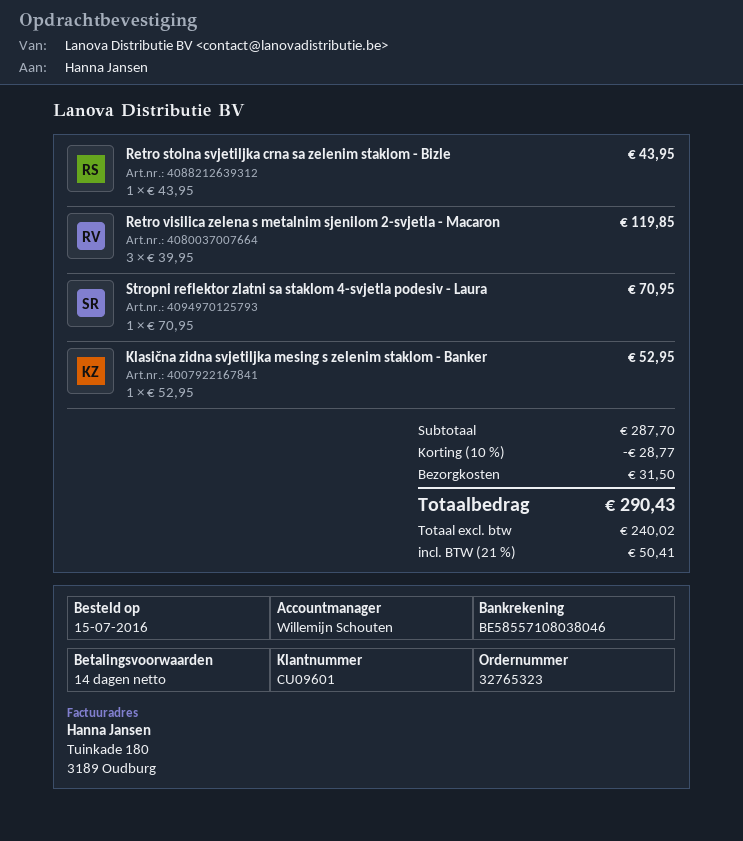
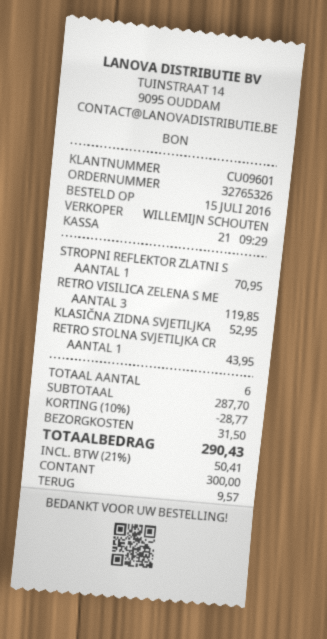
order number: 32765323 -> 32765326

